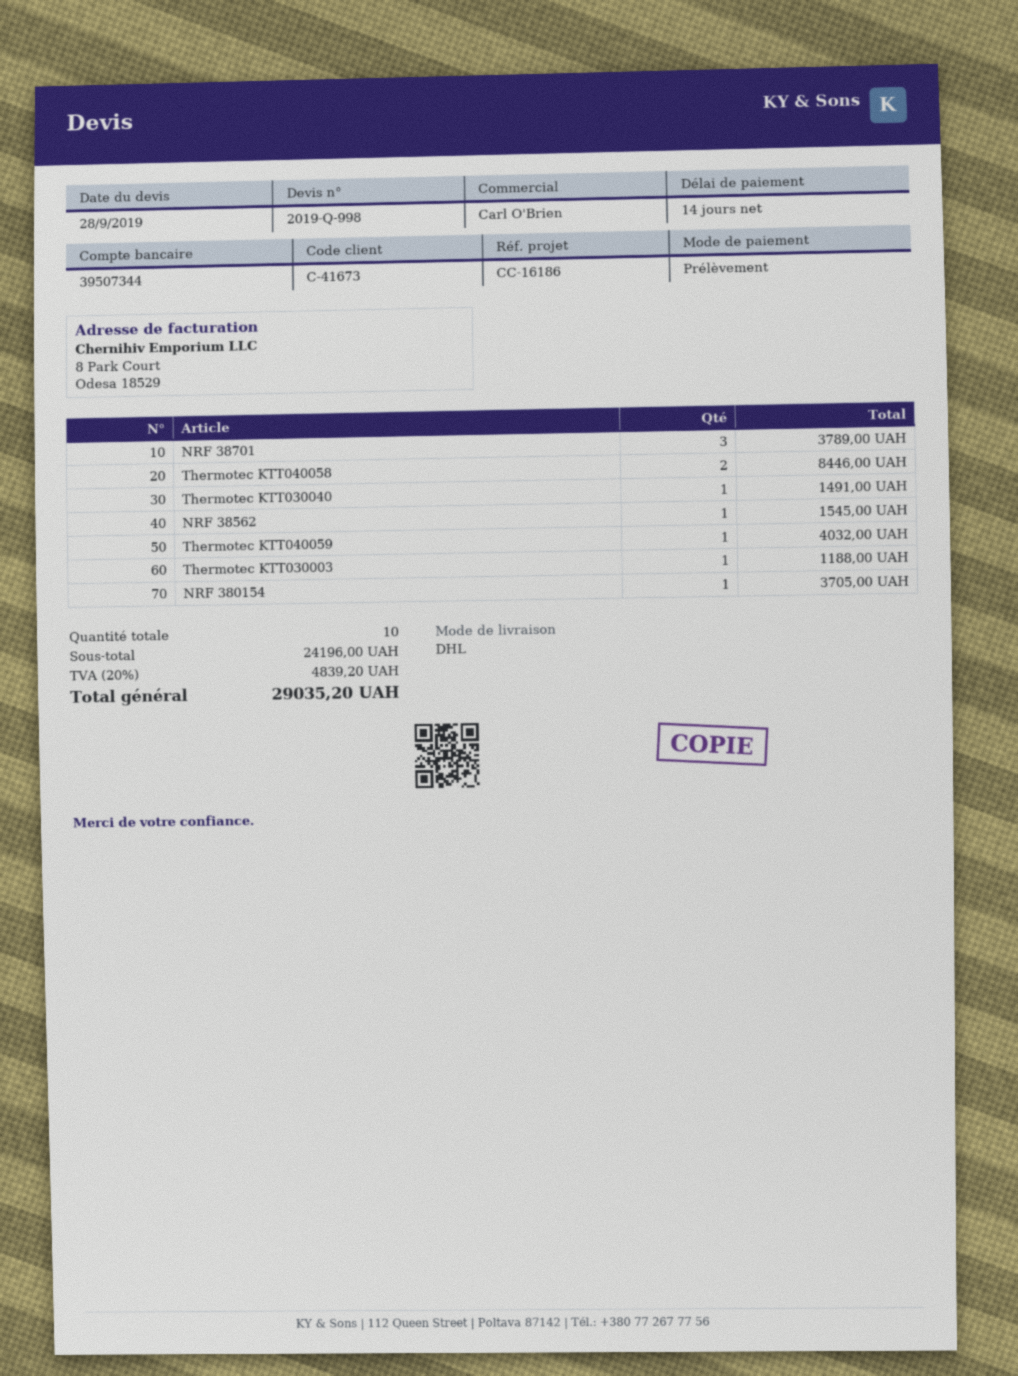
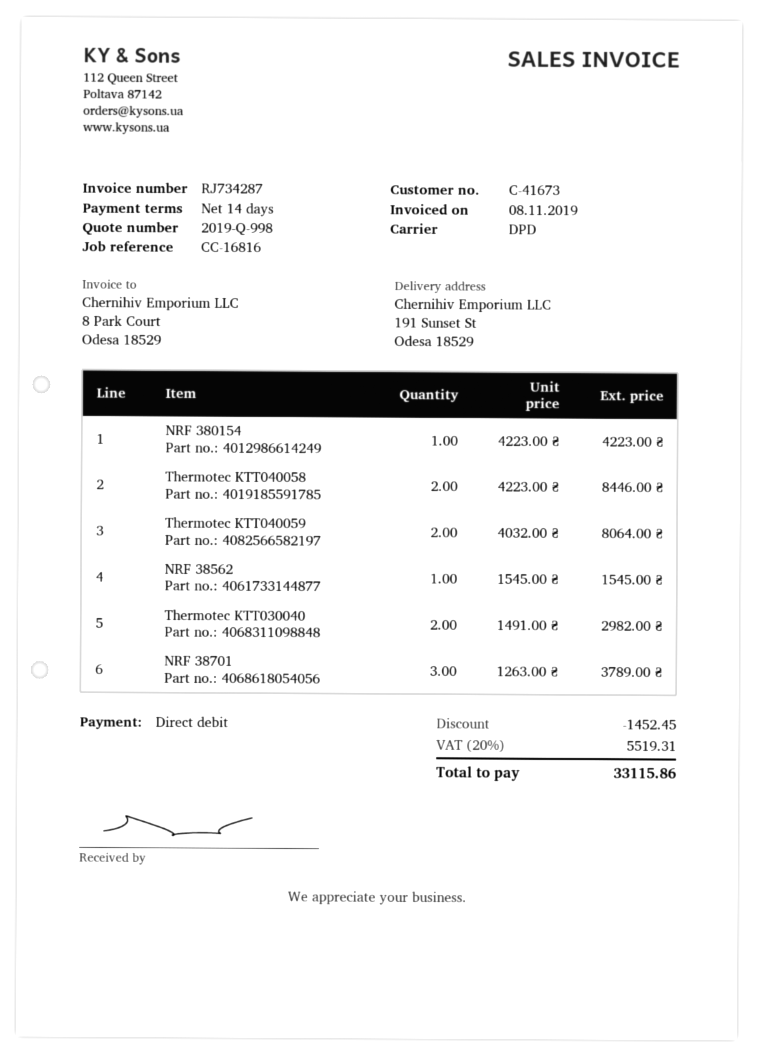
reference: CC-16186 -> CC-16816
shipping method: DHL -> DPD
Thermotec KTT030040: 1 for 1491.00 -> 2 for 2982.00
Thermotec KTT040059: 1 for 4032.00 -> 2 for 8064.00
Thermotec KTT030003: 1 for 1188.00 -> none
NRF 380154: 1 for 3705.00 -> 1 for 4223.00
discount: none -> 1452.45
tax: 20% = 4839.20 -> 20% = 5519.31
total: 29035.20 -> 33115.86

